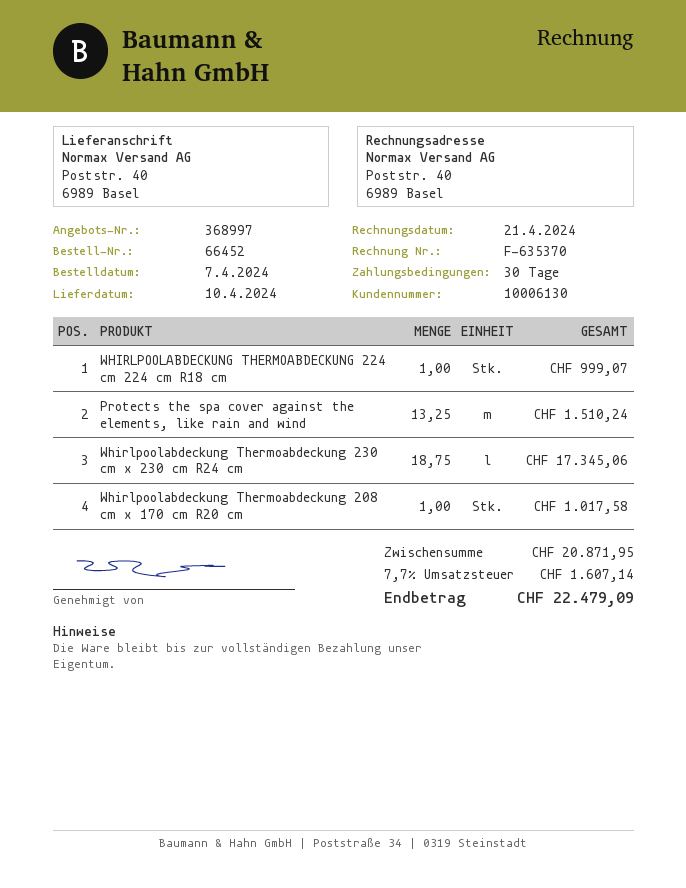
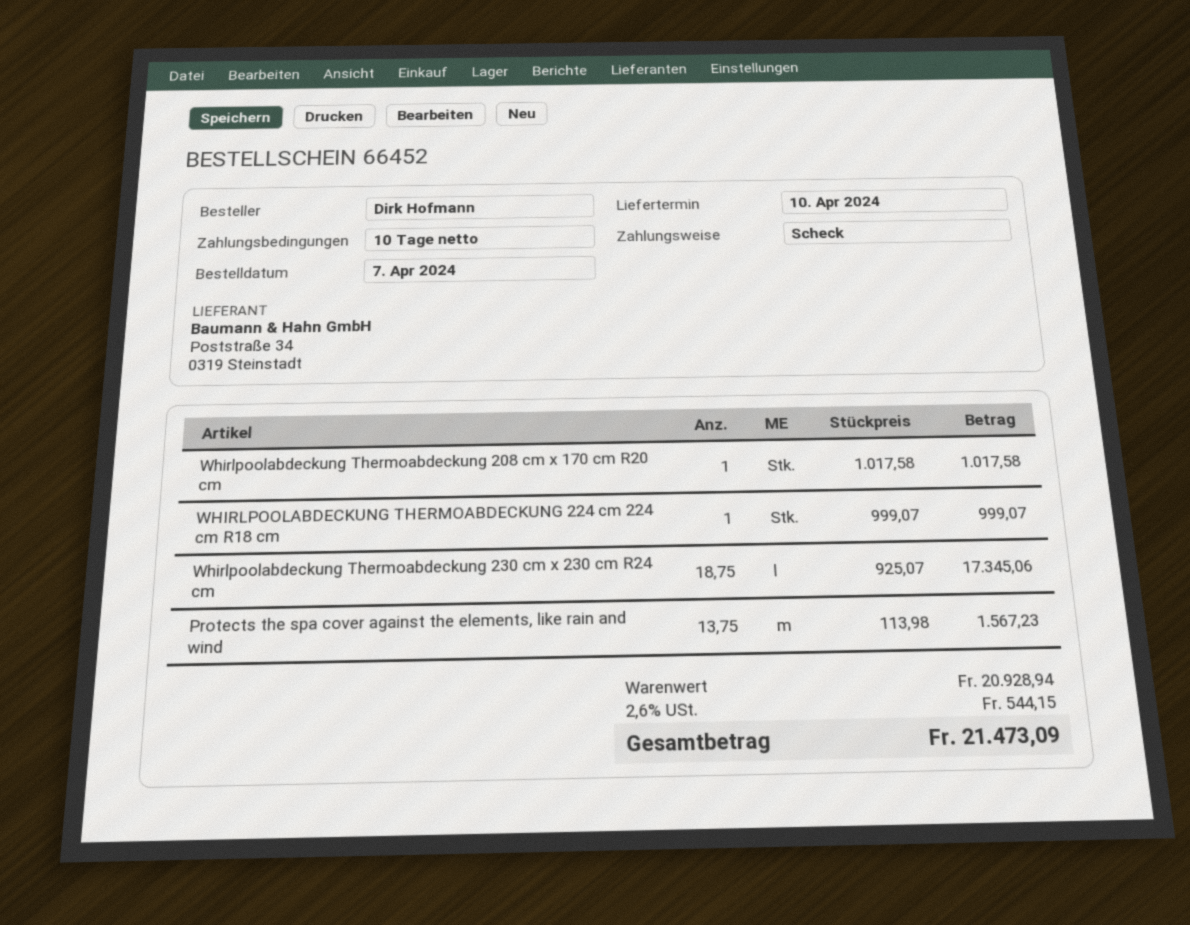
payment terms: 30 days -> 10 days
Protects the spa cover against the elements, like rain and wind: 13.25 for 1510.24 -> 13.75 for 1567.23
subtotal: 20871.95 -> 20928.94
tax: 7.7% = 1607.14 -> 2.6% = 544.15
total: 22479.09 -> 21473.09

